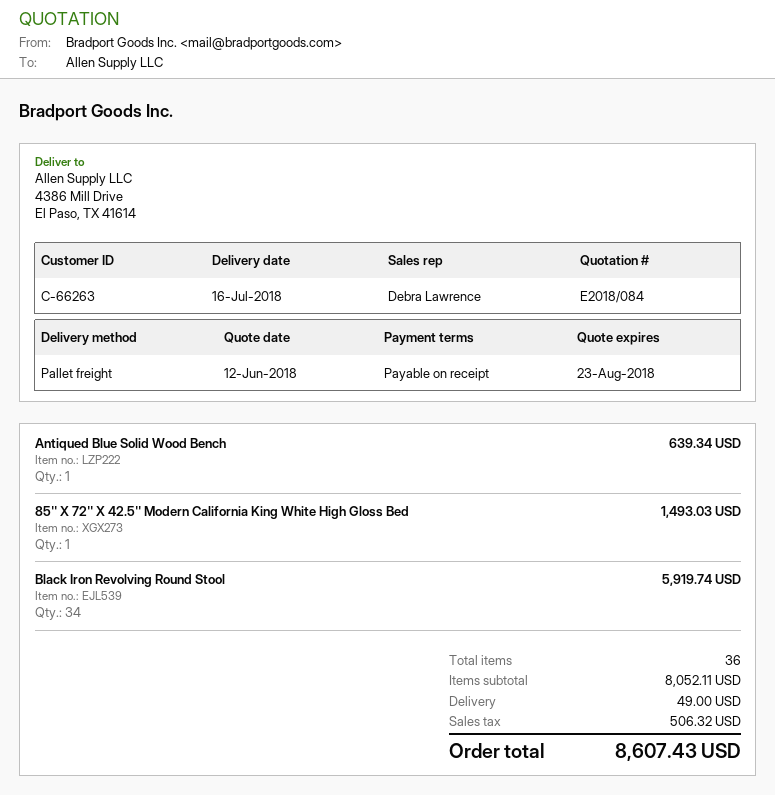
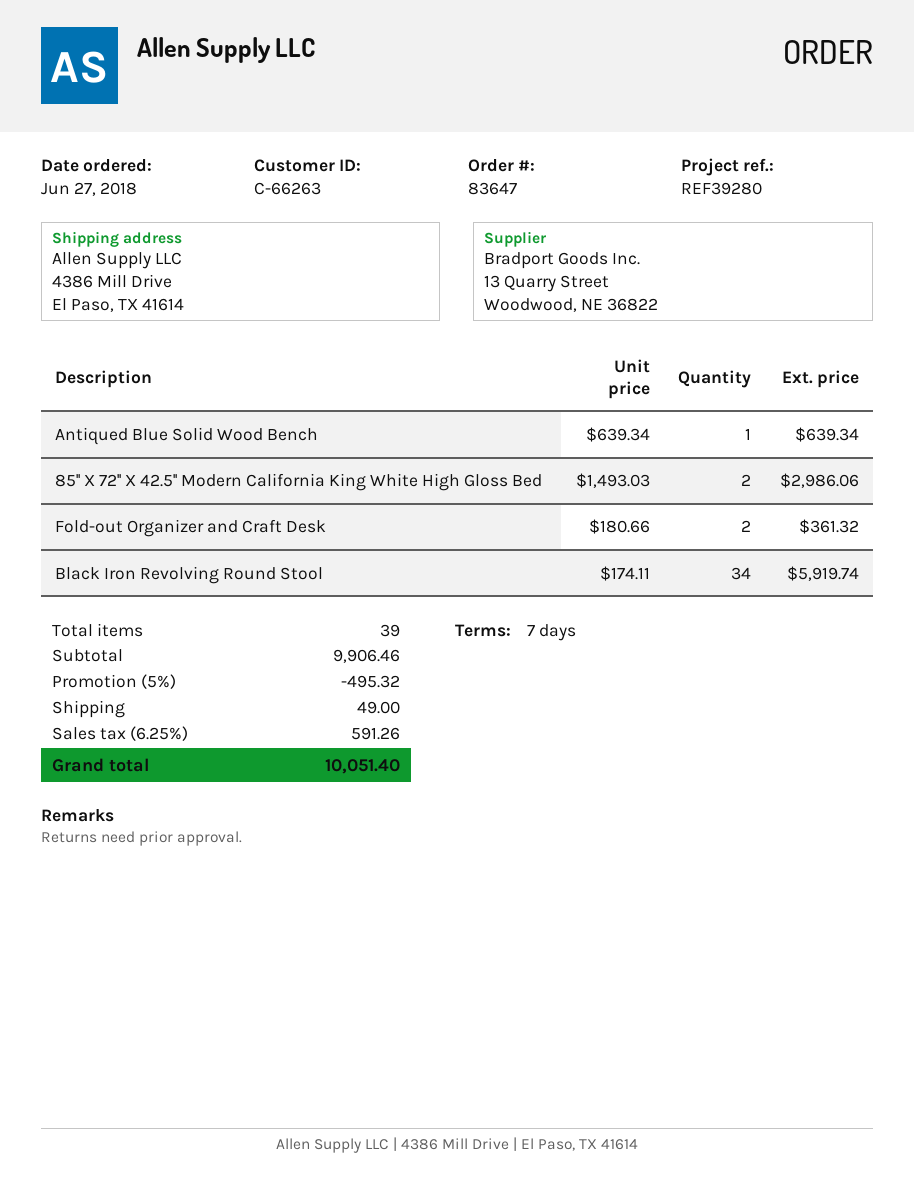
payment terms: on receipt -> 7 days
85'' X 72'' X 42.5'' Modern California King White High Gloss Bed: 1 for 1493.03 -> 2 for 2986.06
Fold-out Organizer and Craft Desk: none -> 2 for 361.32
total quantity: 36 -> 39
subtotal: 8052.11 -> 9906.46
discount: none -> 5% = 495.32
tax: 506.32 -> 591.26
total: 8607.43 -> 10051.40

